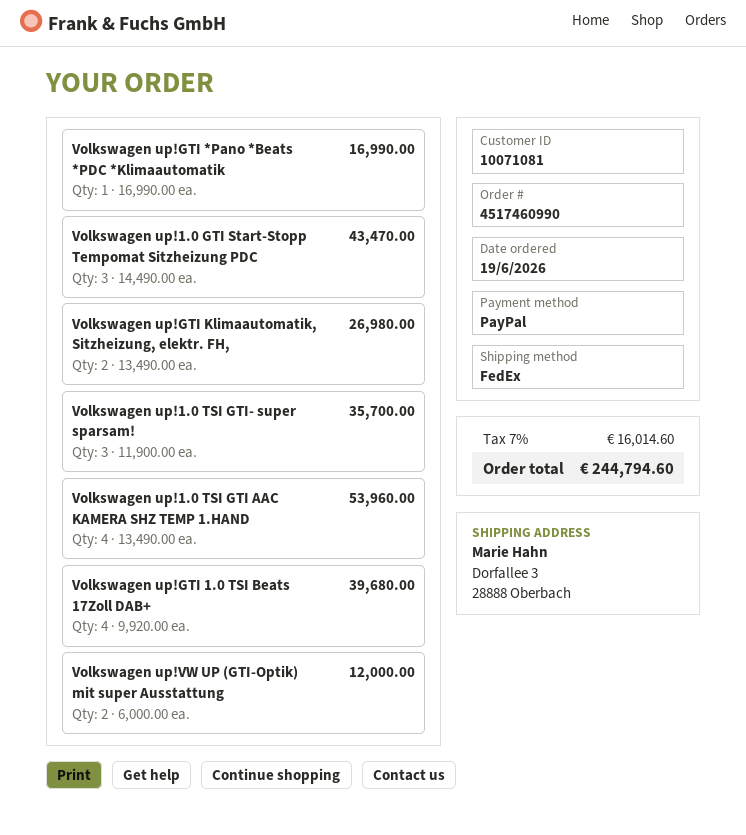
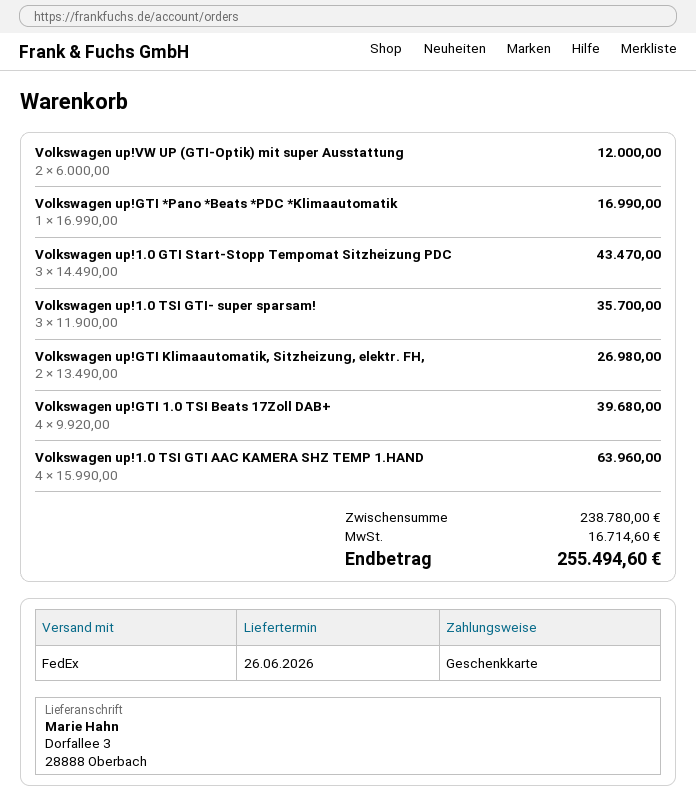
payment method: PayPal -> gift card
Volkswagen up!1.0 TSI GTI AAC KAMERA SHZ TEMP 1.HAND: 4 x 13490.00 = 53960.00 -> 4 x 15990.00 = 63960.00
tax: 16014.60 -> 16714.60
total: 244794.60 -> 255494.60

